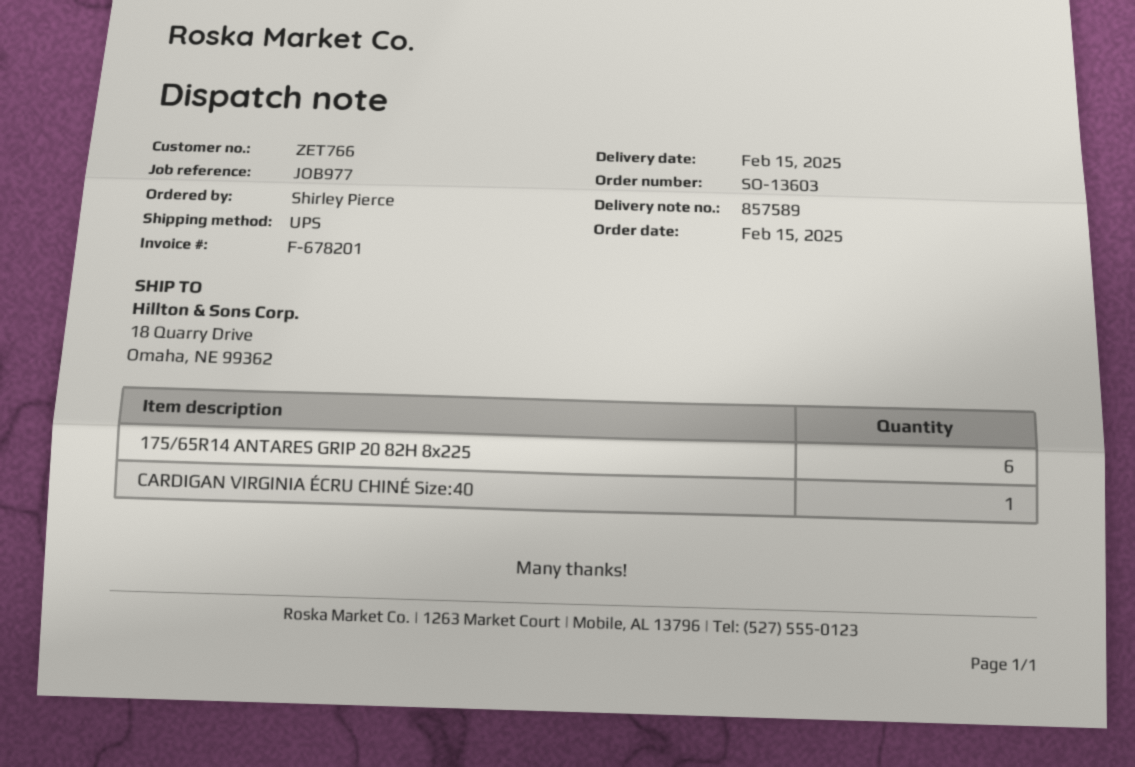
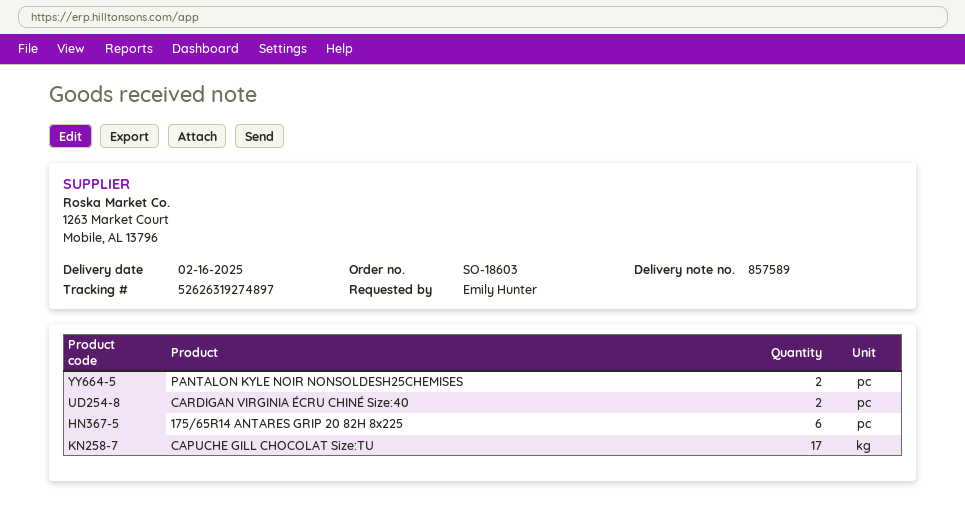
order number: SO-13603 -> SO-18603
delivery date: 2025-02-15 -> 2025-02-16
ordered by: Shirley Pierce -> Emily Hunter
CARDIGAN VIRGINIA ÉCRU CHINÉ Size:40: 1 -> 2
PANTALON KYLE NOIR NONSOLDESH25CHEMISES: none -> 2
CAPUCHE GILL CHOCOLAT Size:TU: none -> 17

